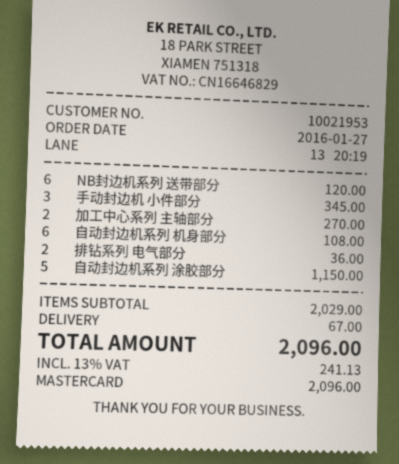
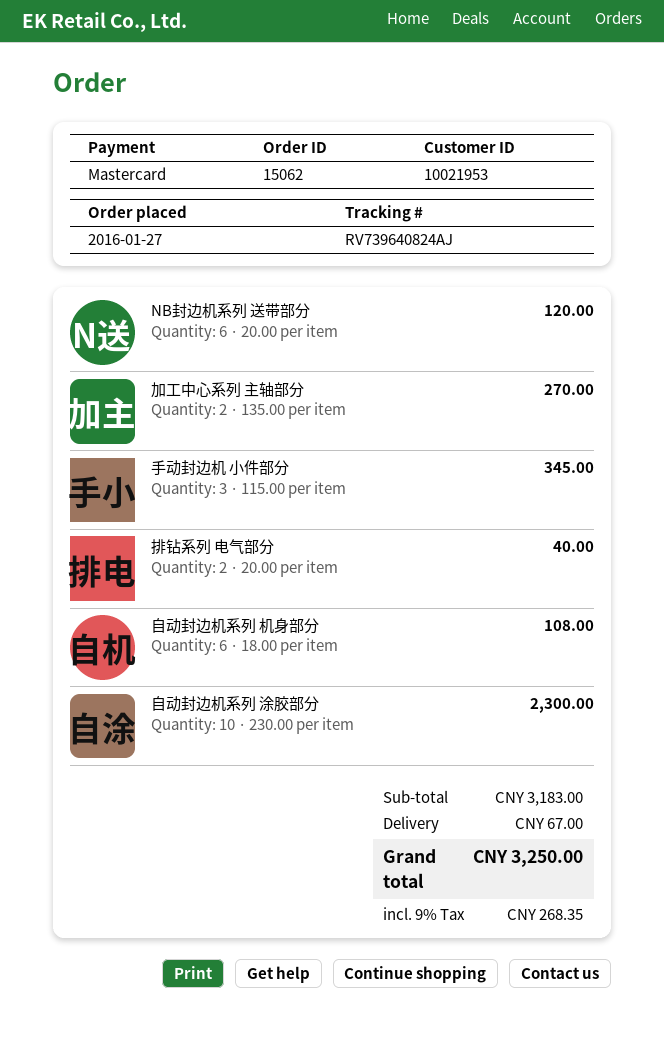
排钻系列 电气部分: 2 for 36.00 -> 2 for 40.00
自动封边机系列 涂胶部分: 5 for 1150.00 -> 10 for 2300.00
subtotal: 2029.00 -> 3183.00
tax: 13% = 241.13 -> 9% = 268.35
total: 2096.00 -> 3250.00

